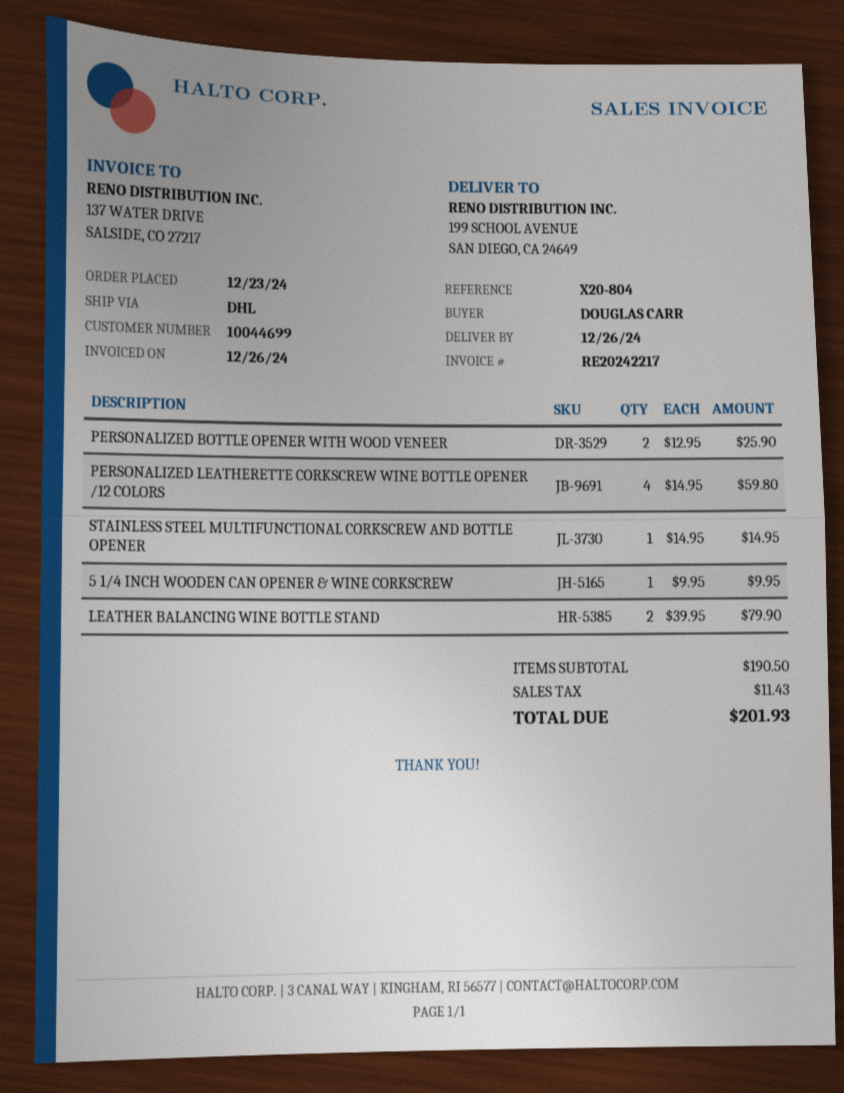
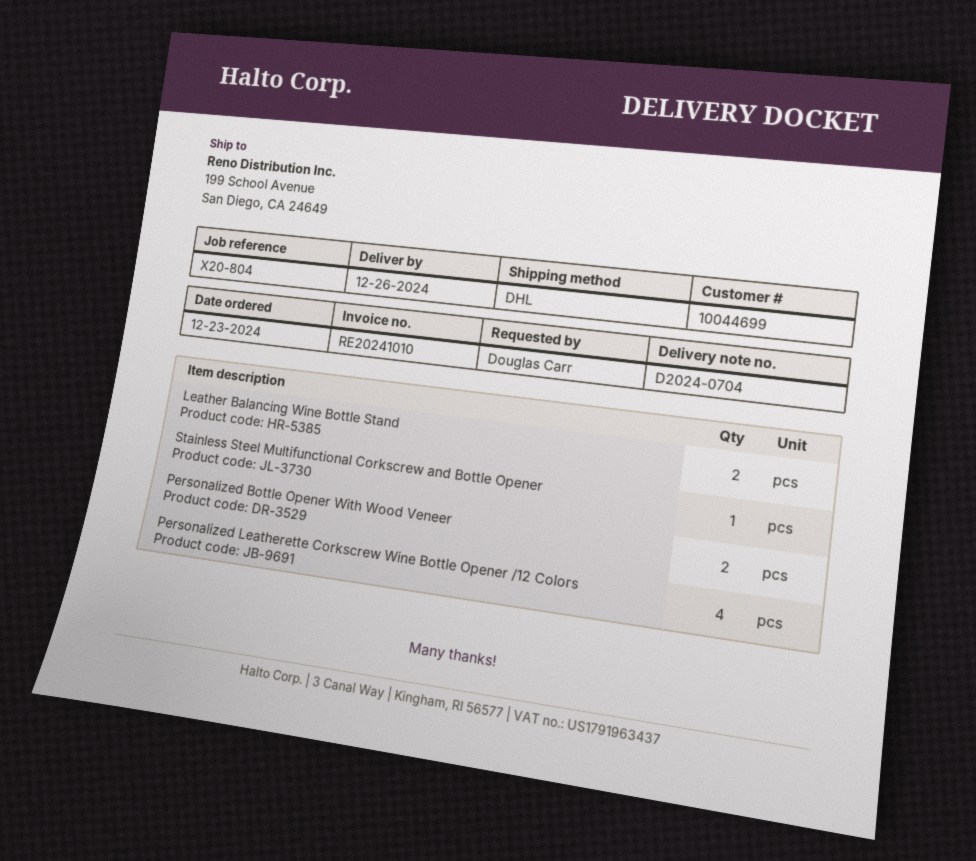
invoice number: RE20242217 -> RE20241010
5 1/4 INCH WOODEN CAN OPENER & WINE CORKSCREW: 1 -> none

